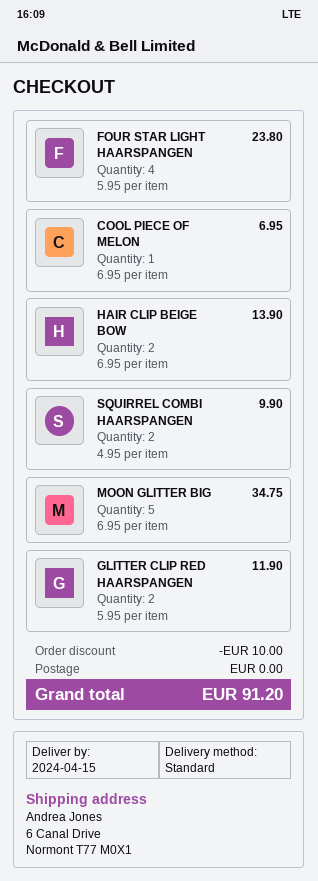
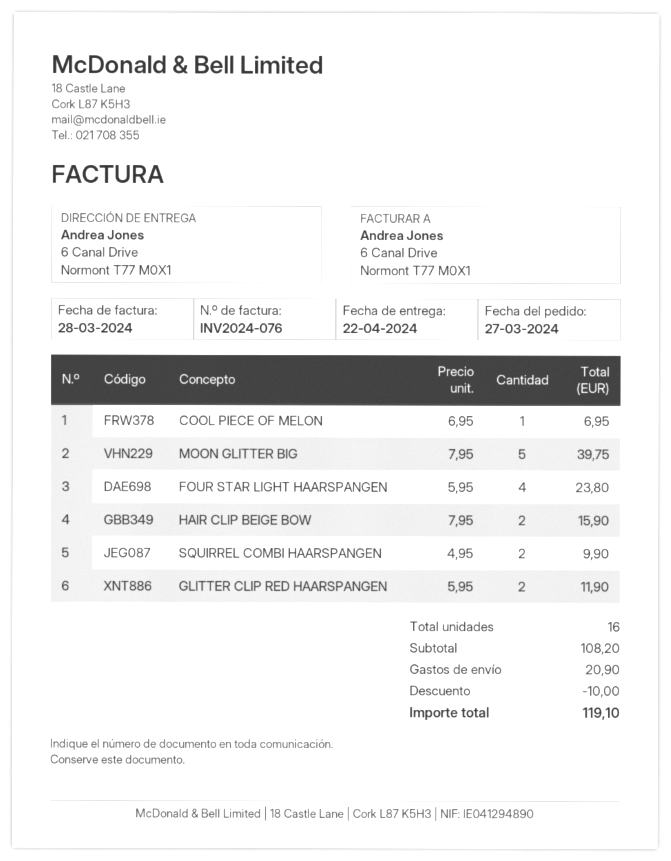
delivery date: 2024-04-15 -> 2024-04-22
HAIR CLIP BEIGE BOW: 2 x 6.95 = 13.90 -> 2 x 7.95 = 15.90
MOON GLITTER BIG: 5 x 6.95 = 34.75 -> 5 x 7.95 = 39.75
shipping: 0.00 -> 20.90
total: 91.20 -> 119.10

